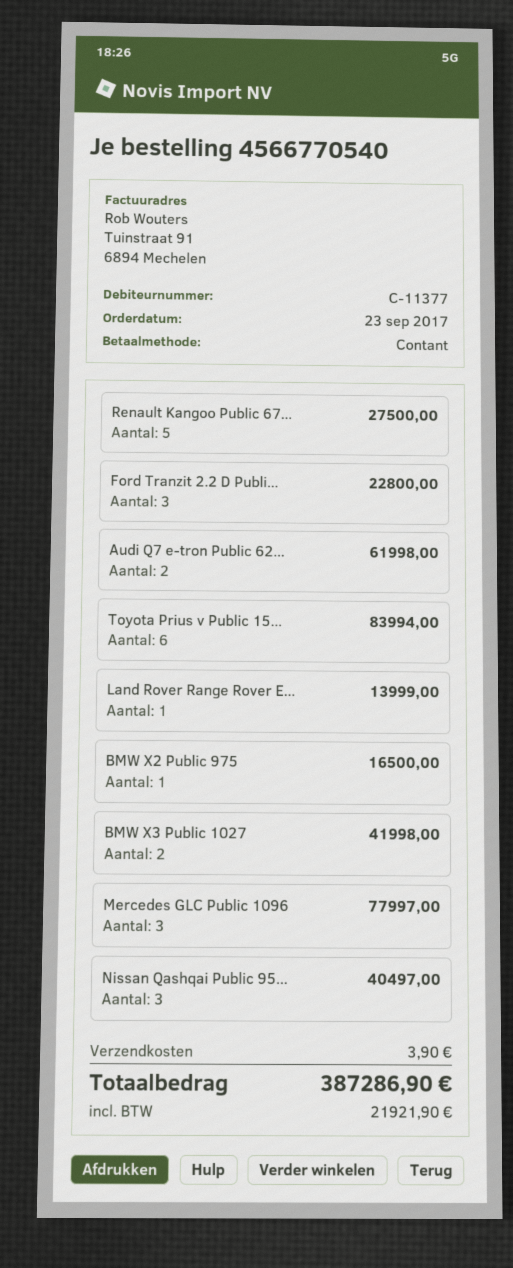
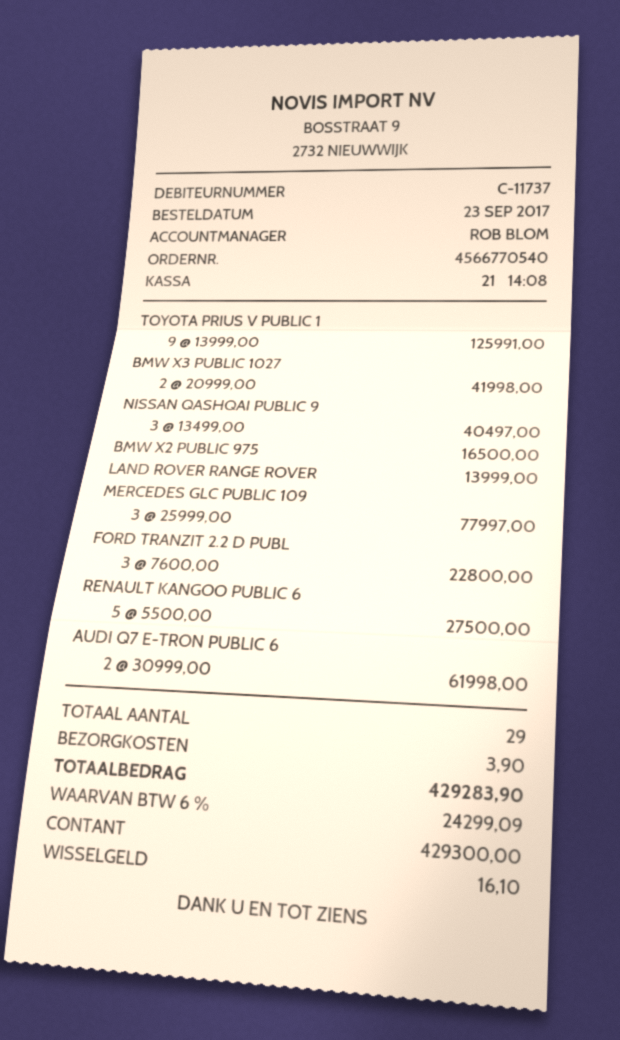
customer number: C-11377 -> C-11737
Toyota Prius v Public 15...: 6 for 83994.00 -> 9 for 125991.00
tax: 21921.90 -> 24299.09
total: 387286.90 -> 429283.90

